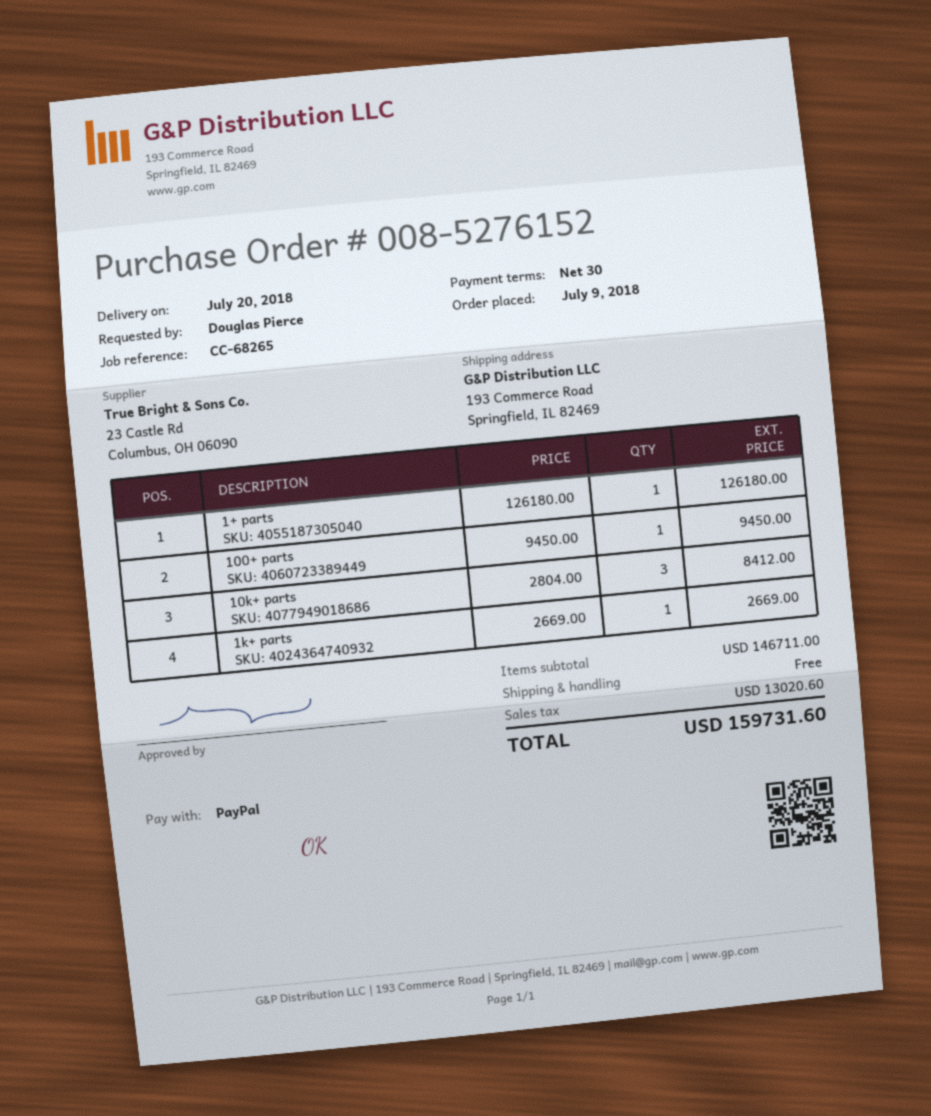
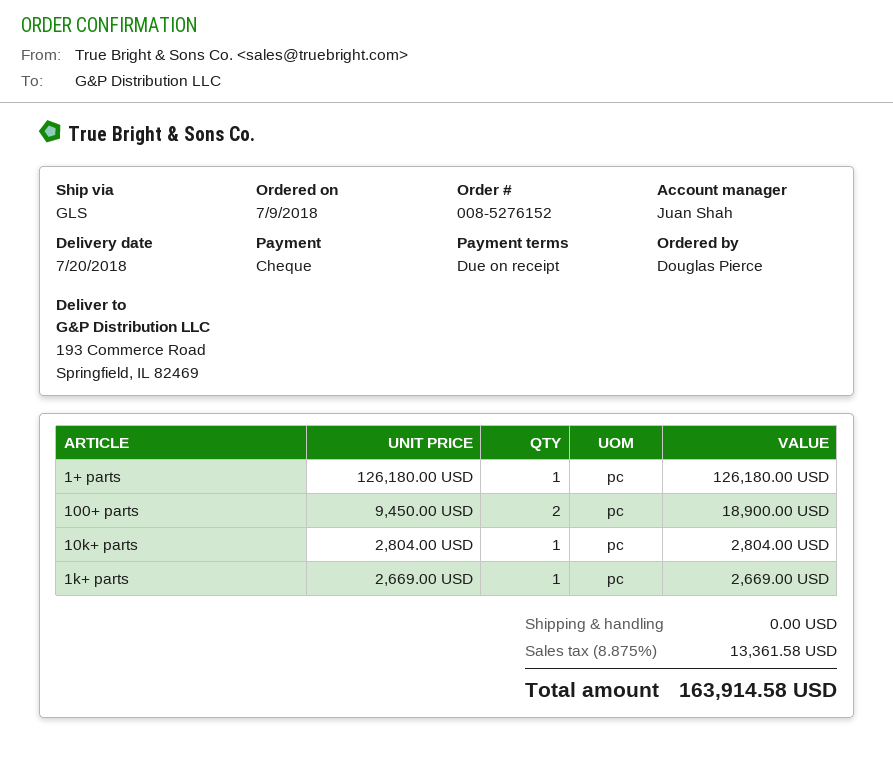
payment terms: 30 days -> on receipt
payment method: PayPal -> cheque
100+ parts: 1 x 9450.00 = 9450.00 -> 2 x 9450.00 = 18900.00
10k+ parts: 3 x 2804.00 = 8412.00 -> 1 x 2804.00 = 2804.00
tax: 13020.60 -> 13361.58
total: 159731.60 -> 163914.58

